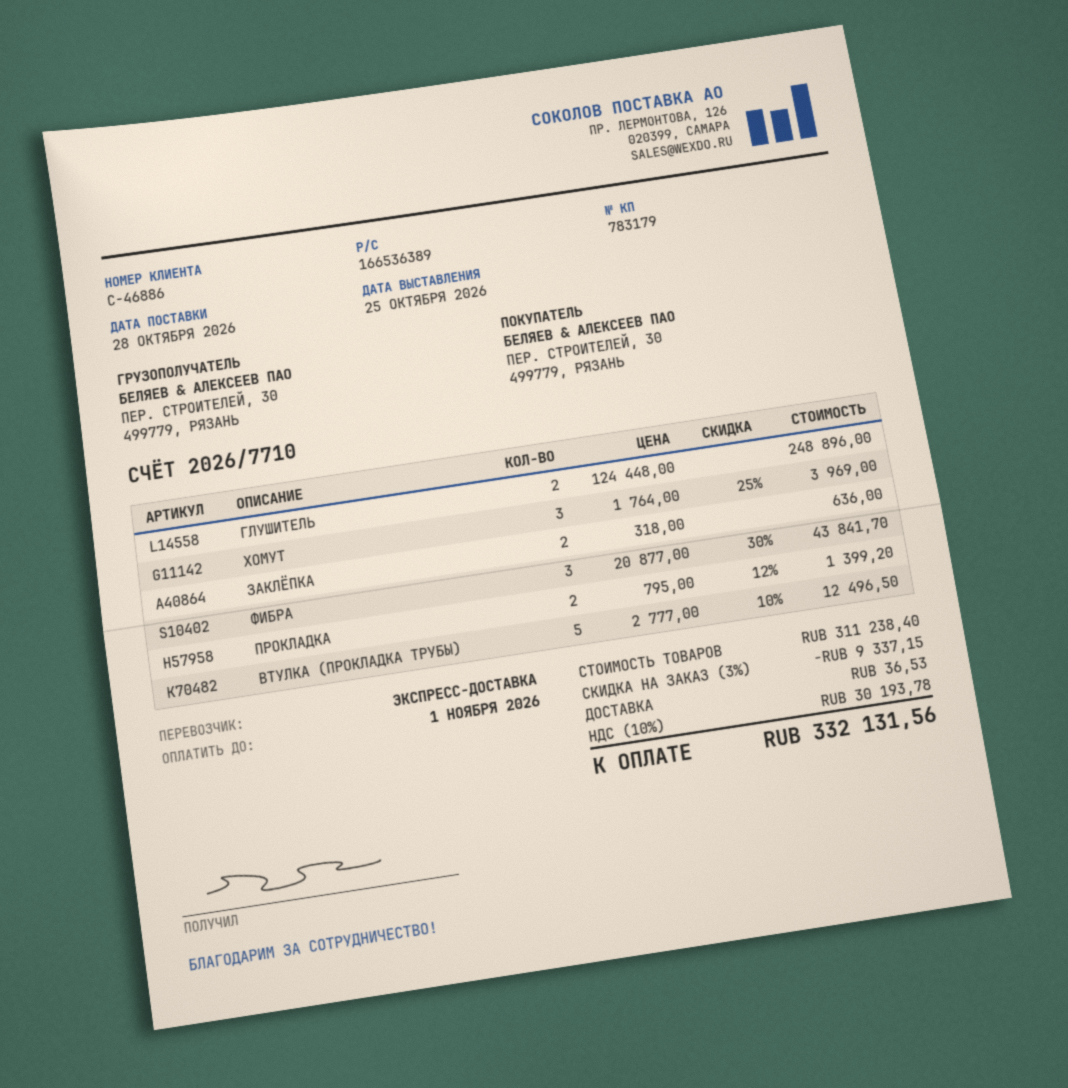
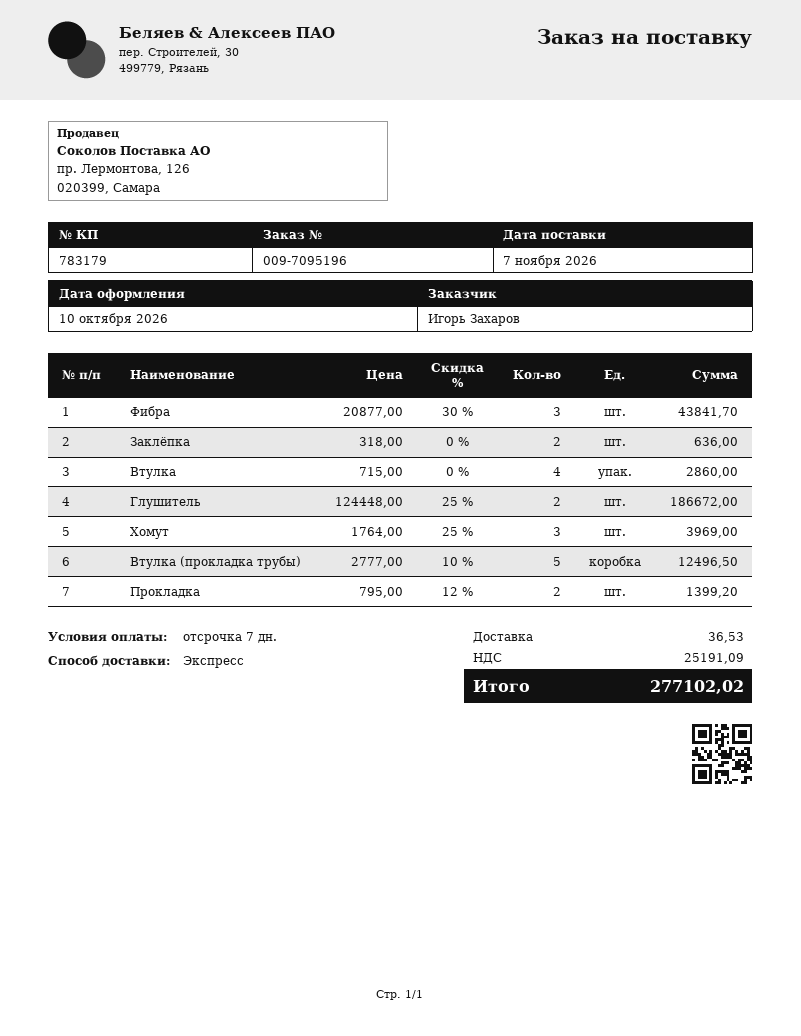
delivery date: 2026-10-28 -> 2026-11-07
ГЛУШИТЕЛЬ: 2 x 124448.00 = 248896.00 -> 2 x 124448.00 - 25% = 186672.00
Втулка: none -> 4 x 715.00 = 2860.00
discount: 3% = 9337.15 -> none
tax: 30193.78 -> 25191.09
total: 332131.56 -> 277102.02

